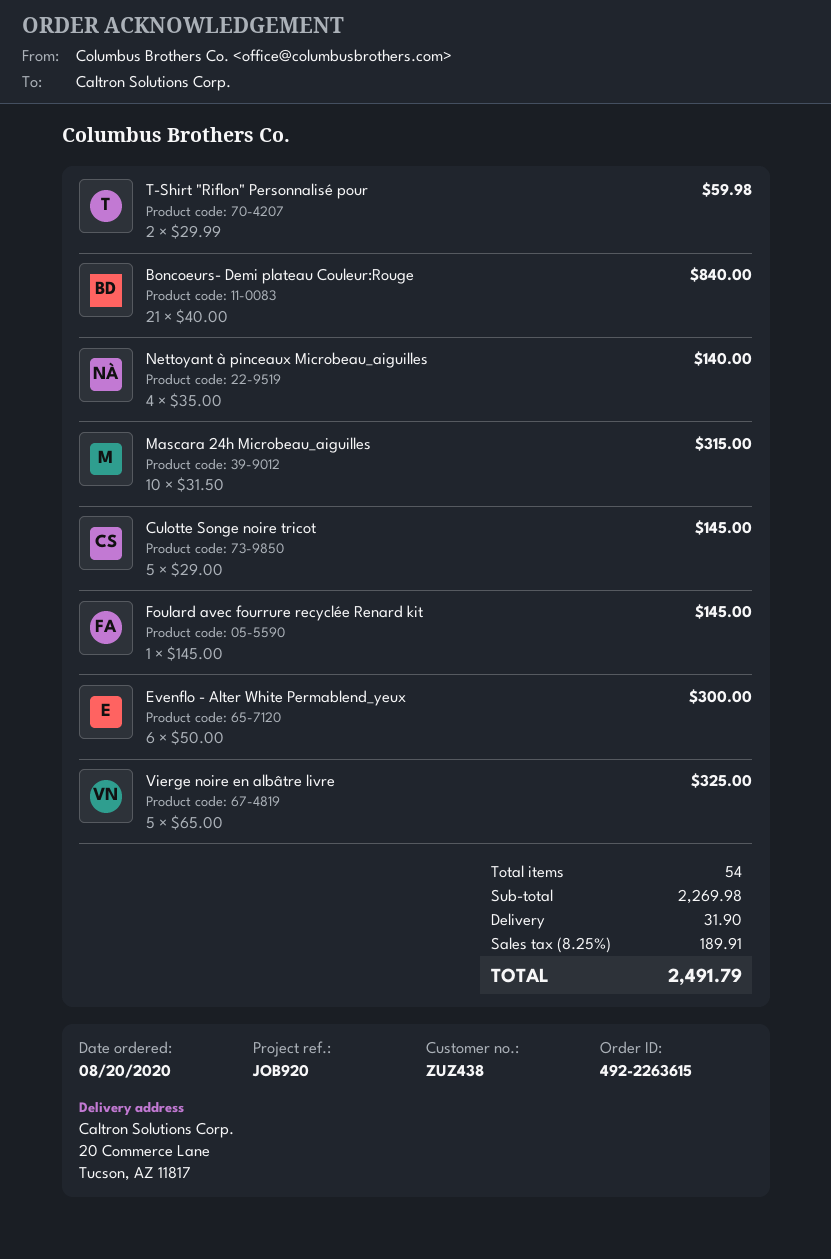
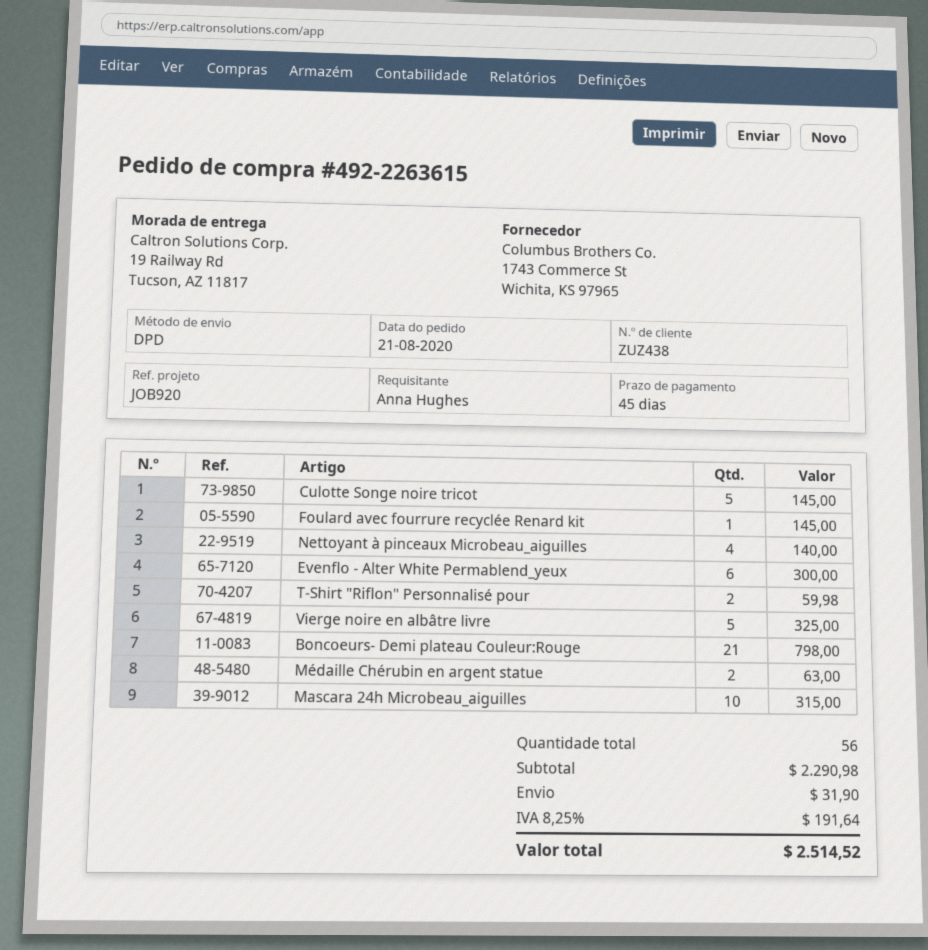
order date: 2020-08-20 -> 2020-08-21
ship to: 20 Commerce Lane, Tucson, AZ 11817 -> 19 Railway Rd, Tucson, AZ 11817
Boncoeurs- Demi plateau Couleur:Rouge: 21 for 840.00 -> 21 for 798.00
Médaille Chérubin en argent statue: none -> 2 for 63.00
total quantity: 54 -> 56
subtotal: 2269.98 -> 2290.98
tax: 8.25% = 189.91 -> 8.25% = 191.64
total: 2491.79 -> 2514.52

